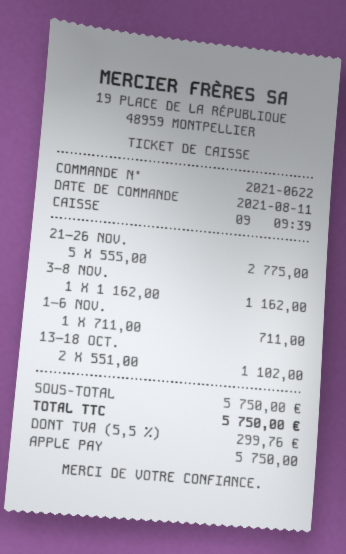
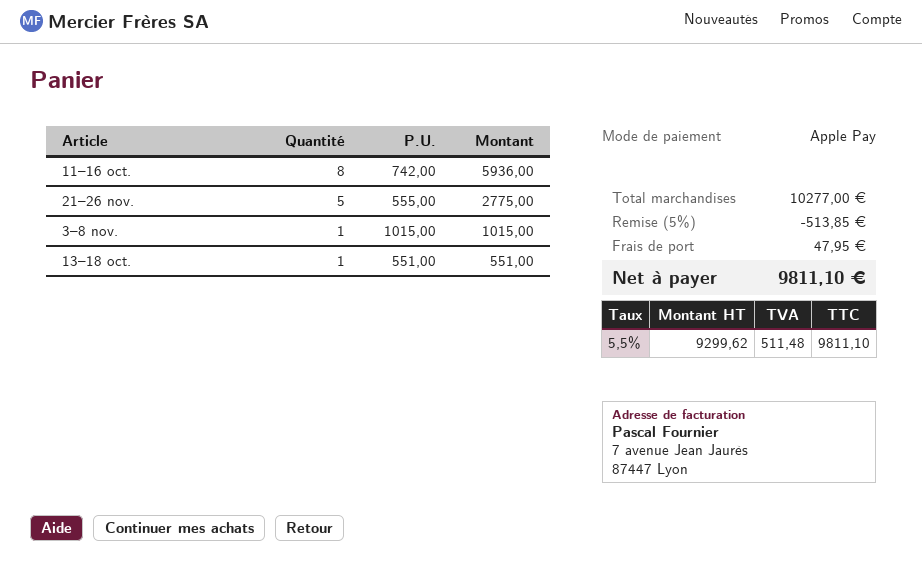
3–8 NOV.: 1 x 1162.00 = 1162.00 -> 1 x 1015.00 = 1015.00
1–6 NOV.: 1 x 711.00 = 711.00 -> none
13–18 OCT.: 2 x 551.00 = 1102.00 -> 1 x 551.00 = 551.00
11–16 oct.: none -> 8 x 742.00 = 5936.00
subtotal: 5750.00 -> 10277.00
discount: none -> 5% = 513.85
shipping: none -> 47.95
tax: 5.5% = 299.76 -> 5.5% = 511.48
total: 5750.00 -> 9811.10

